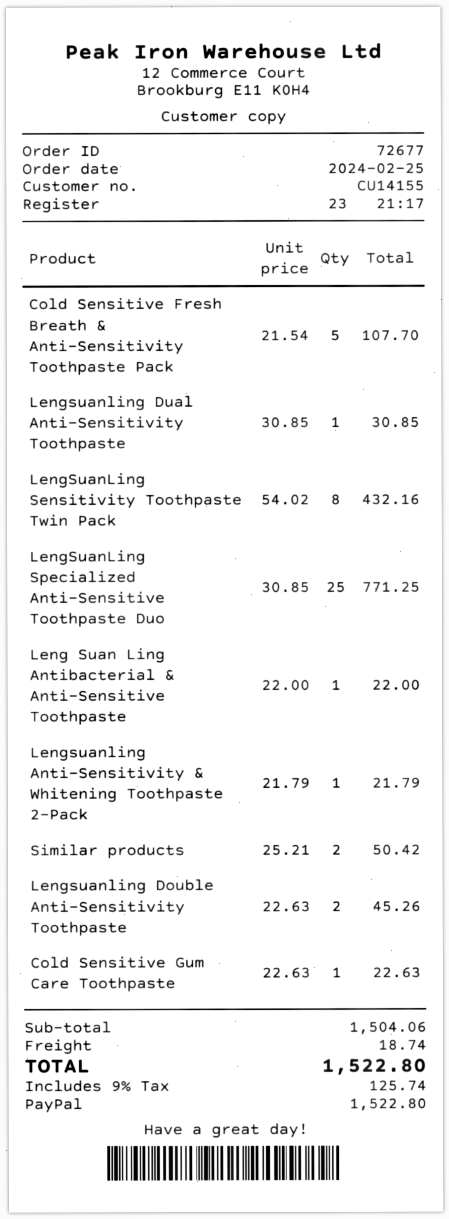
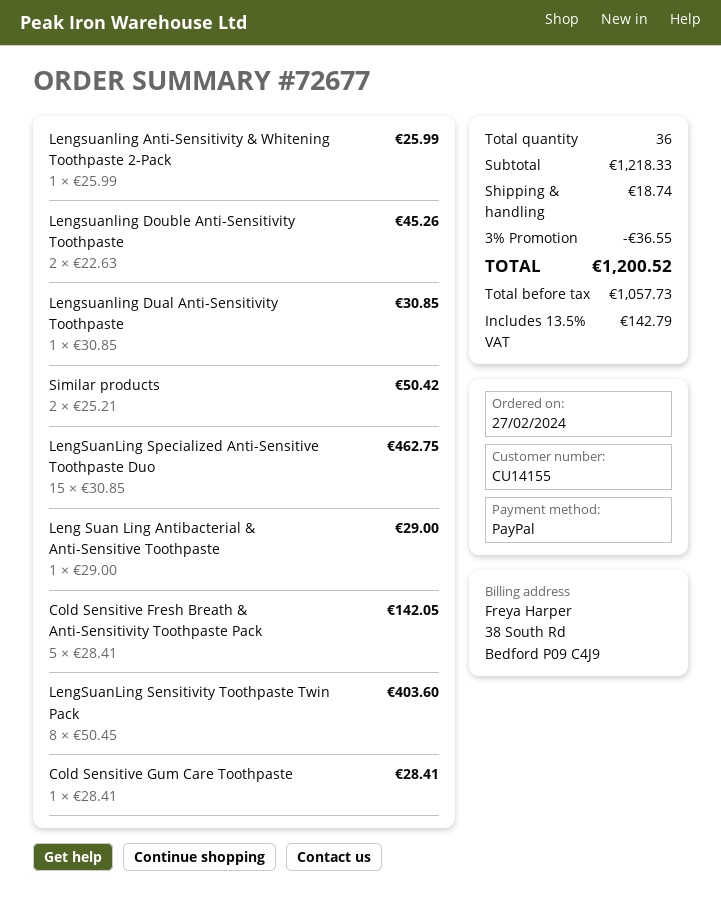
order date: 2024-02-25 -> 2024-02-27
Cold Sensitive Fresh Breath & Anti-Sensitivity Toothpaste Pack: 5 x 21.54 = 107.70 -> 5 x 28.41 = 142.05
LengSuanLing Sensitivity Toothpaste Twin Pack: 8 x 54.02 = 432.16 -> 8 x 50.45 = 403.60
LengSuanLing Specialized Anti-Sensitive Toothpaste Duo: 25 x 30.85 = 771.25 -> 15 x 30.85 = 462.75
Leng Suan Ling Antibacterial & Anti-Sensitive Toothpaste: 1 x 22.00 = 22.00 -> 1 x 29.00 = 29.00
Lengsuanling Anti-Sensitivity & Whitening Toothpaste 2-Pack: 1 x 21.79 = 21.79 -> 1 x 25.99 = 25.99
Cold Sensitive Gum Care Toothpaste: 1 x 22.63 = 22.63 -> 1 x 28.41 = 28.41
subtotal: 1504.06 -> 1218.33
discount: none -> 3% = 36.55
tax: 9% = 125.74 -> 13.5% = 142.79
total: 1522.80 -> 1200.52

